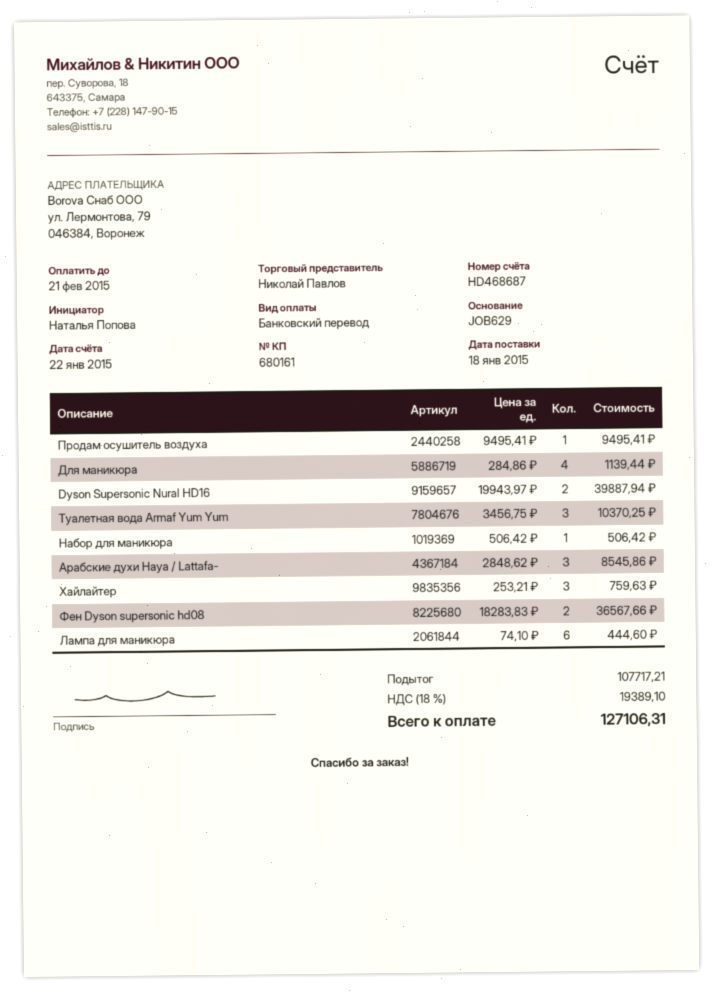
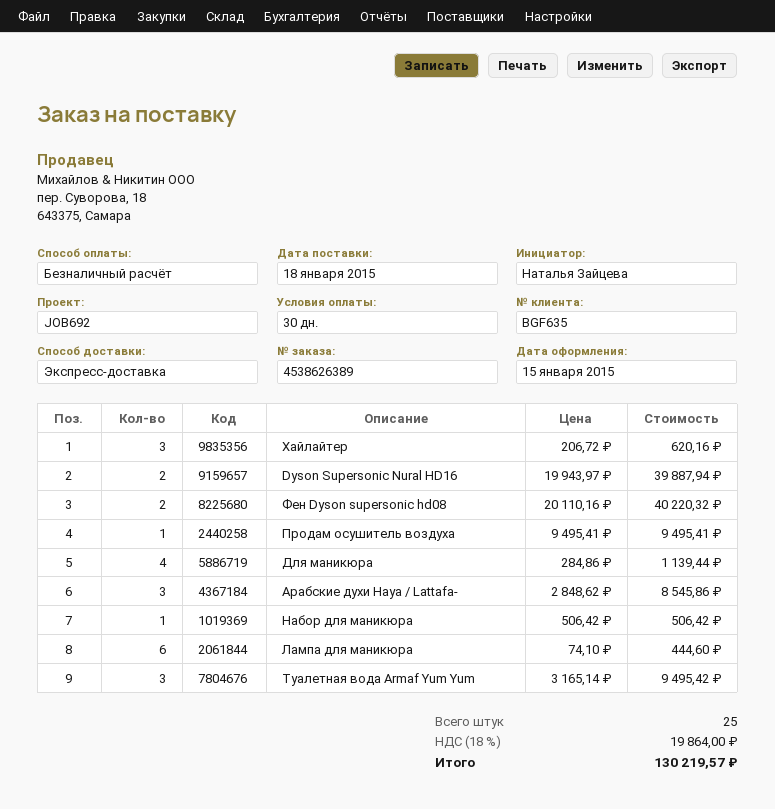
reference: JOB629 -> JOB692
ordered by: Наталья Попова -> Наталья Зайцева
Туалетная вода Armaf Yum Yum: 3 x 3456.75 = 10370.25 -> 3 x 3165.14 = 9495.42
Хайлайтер: 3 x 253.21 = 759.63 -> 3 x 206.72 = 620.16
Фен Dyson supersonic hd08: 2 x 18283.83 = 36567.66 -> 2 x 20110.16 = 40220.32
tax: 18% = 19389.10 -> 18% = 19864.00
total: 127106.31 -> 130219.57

